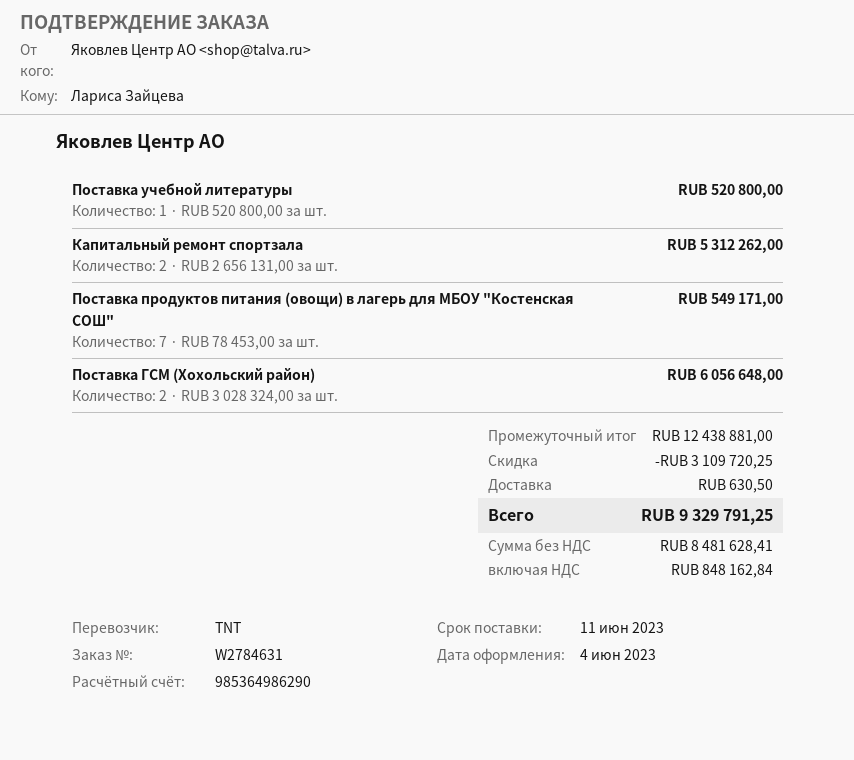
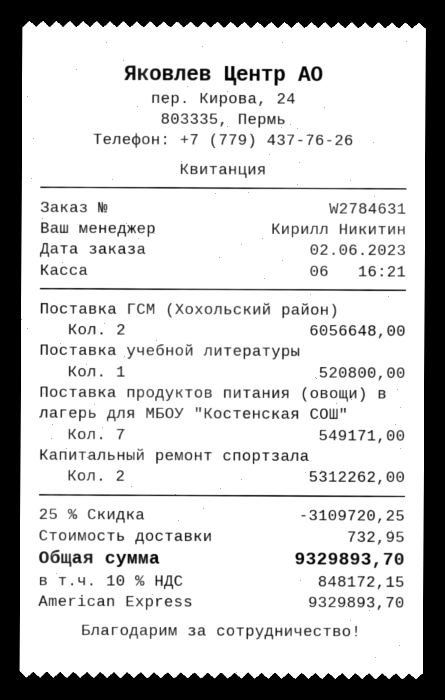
order date: 2023-06-04 -> 2023-06-02
shipping: 630.50 -> 732.95
tax: 848162.84 -> 848172.15
total: 9329791.25 -> 9329893.70

